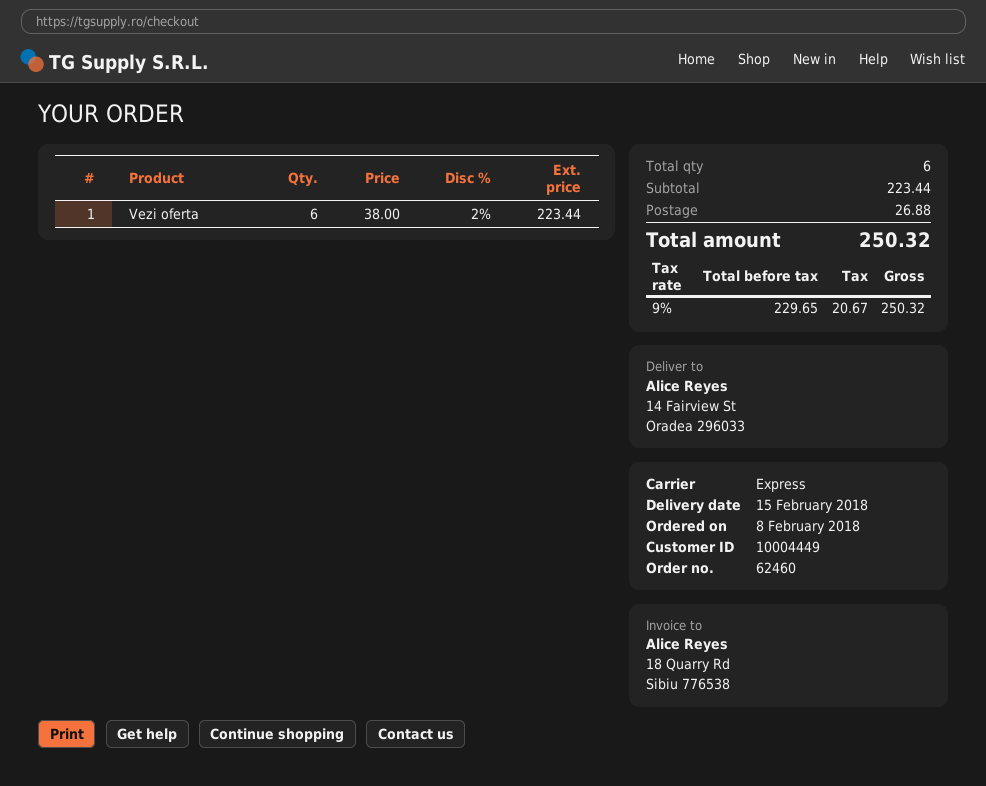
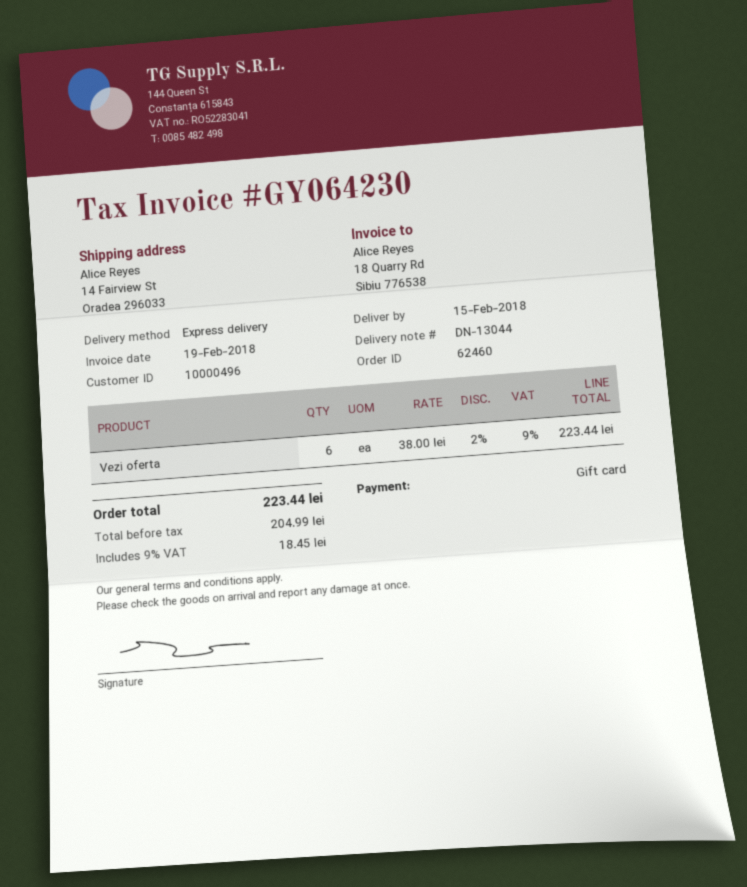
customer number: 10004449 -> 10000496
shipping: 26.88 -> none
net: 229.65 -> 204.99
tax: 9% = 20.67 -> 9% = 18.45
total: 250.32 -> 223.44

